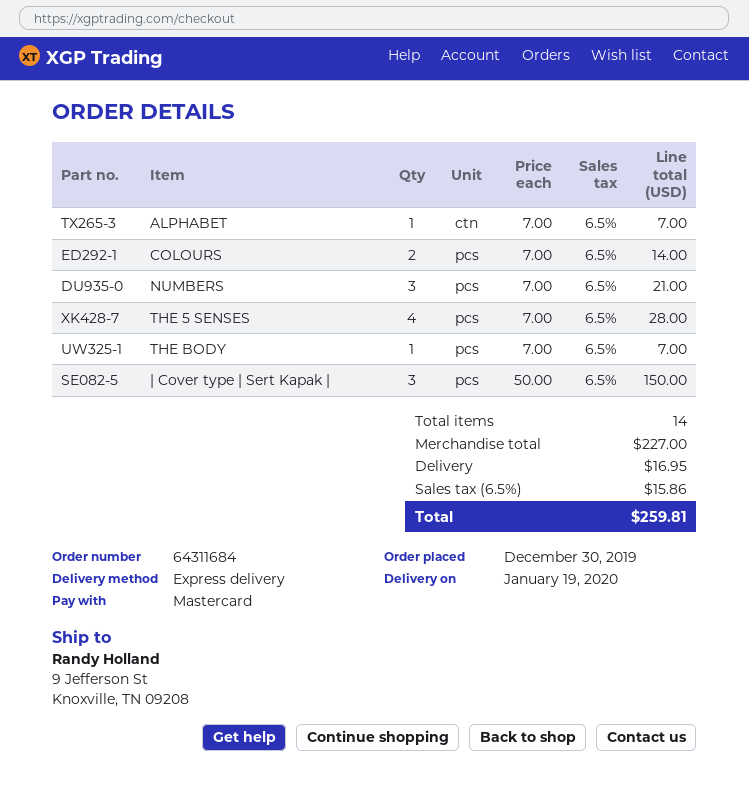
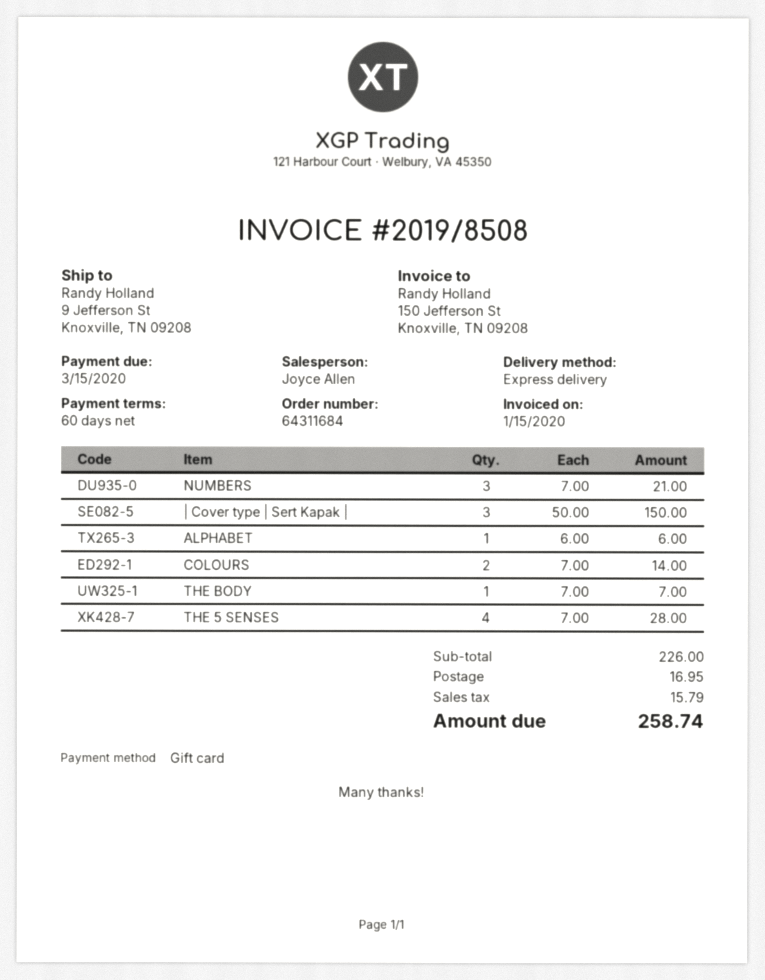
payment method: Mastercard -> gift card
ALPHABET: 1 x 7.00 = 7.00 -> 1 x 6.00 = 6.00
subtotal: 227.00 -> 226.00
tax: 15.86 -> 15.79
total: 259.81 -> 258.74

